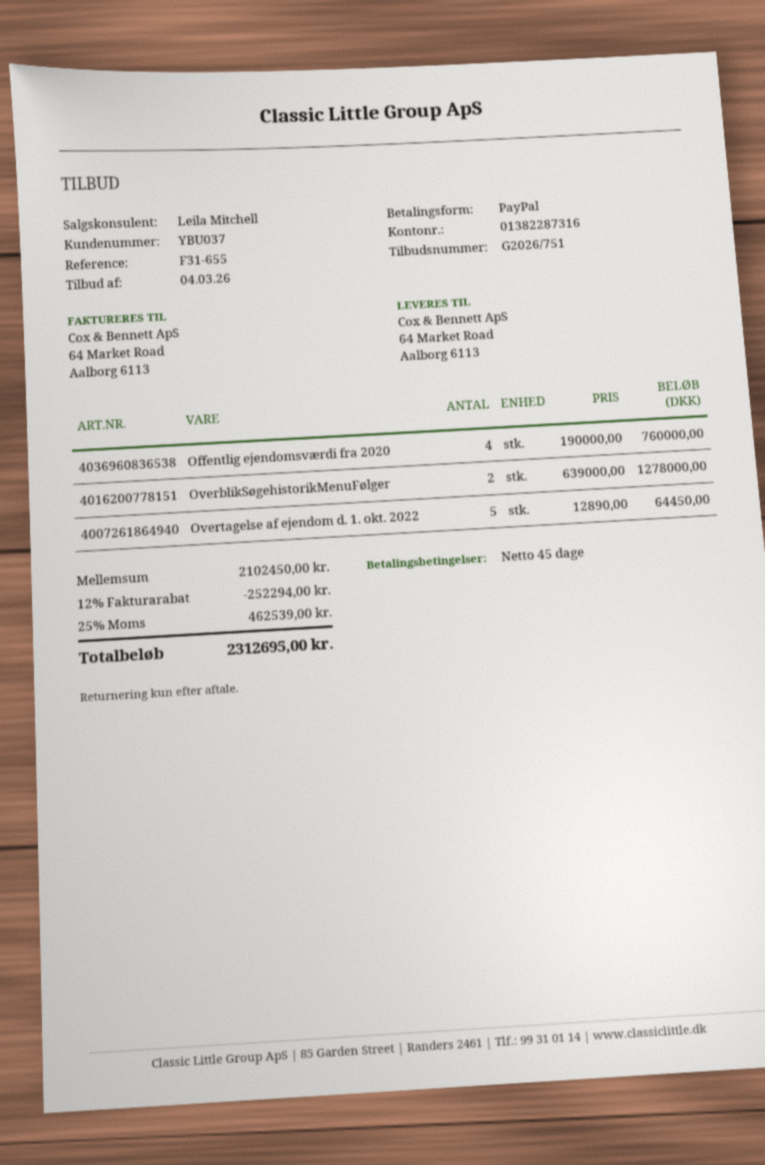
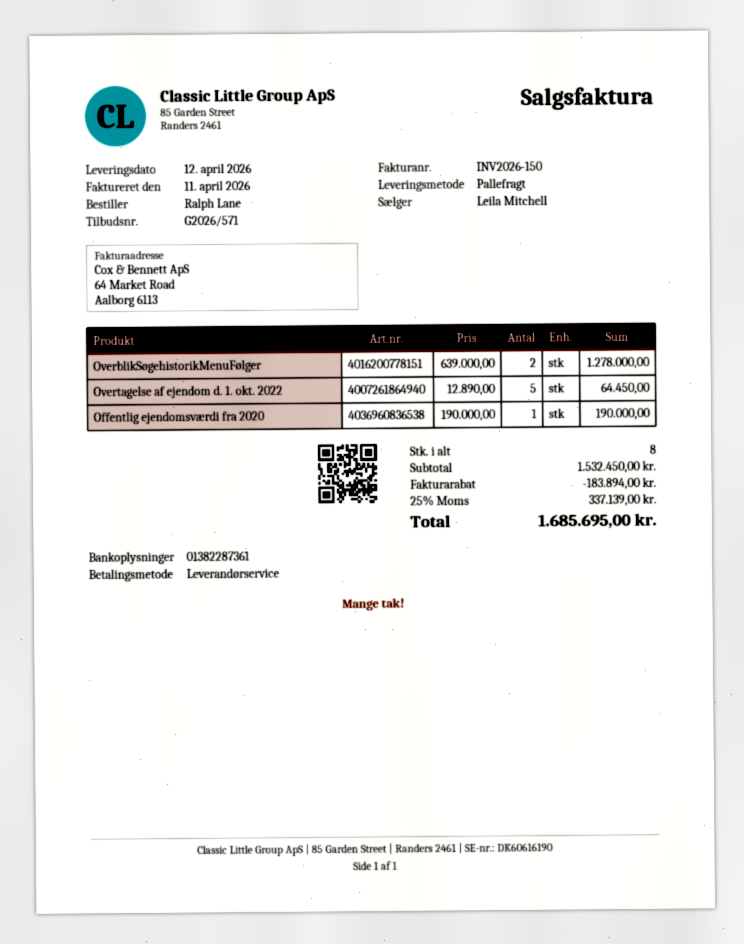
quote number: G2026/751 -> G2026/571
payment method: PayPal -> direct debit
bank account: 01382287316 -> 01382287361
Offentlig ejendomsværdi fra 2020: 4 x 190000.00 = 760000.00 -> 1 x 190000.00 = 190000.00
subtotal: 2102450.00 -> 1532450.00
discount: 252294.00 -> 183894.00
tax: 25% = 462539.00 -> 25% = 337139.00
total: 2312695.00 -> 1685695.00

